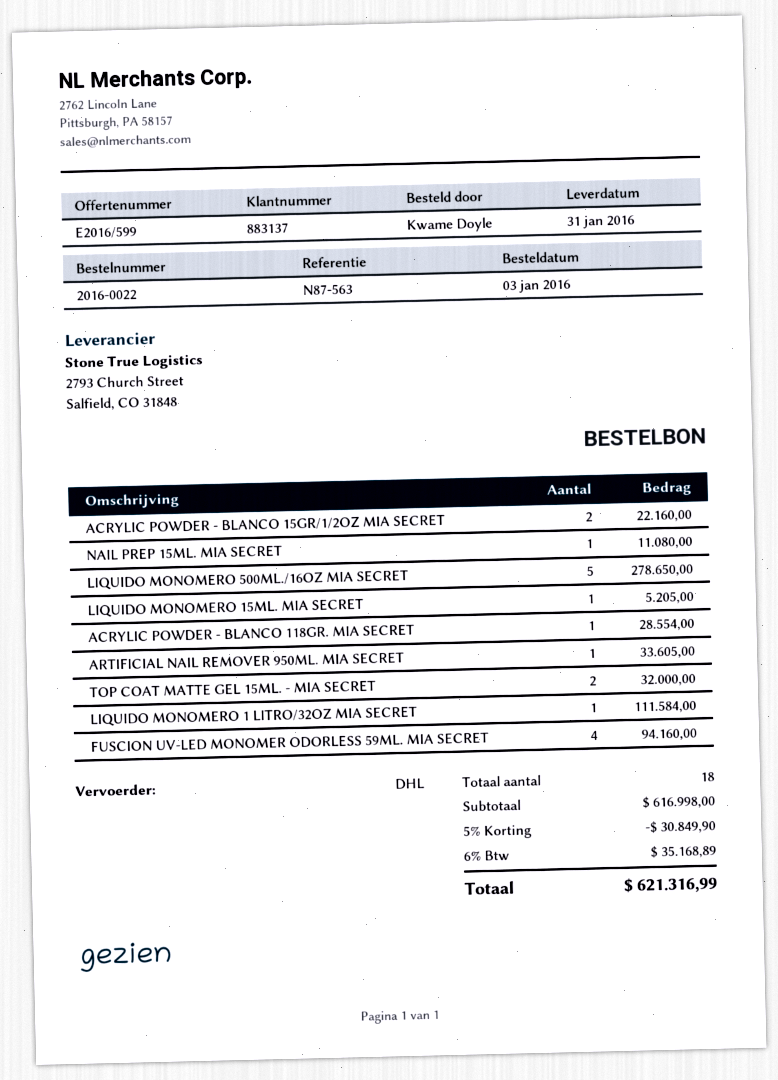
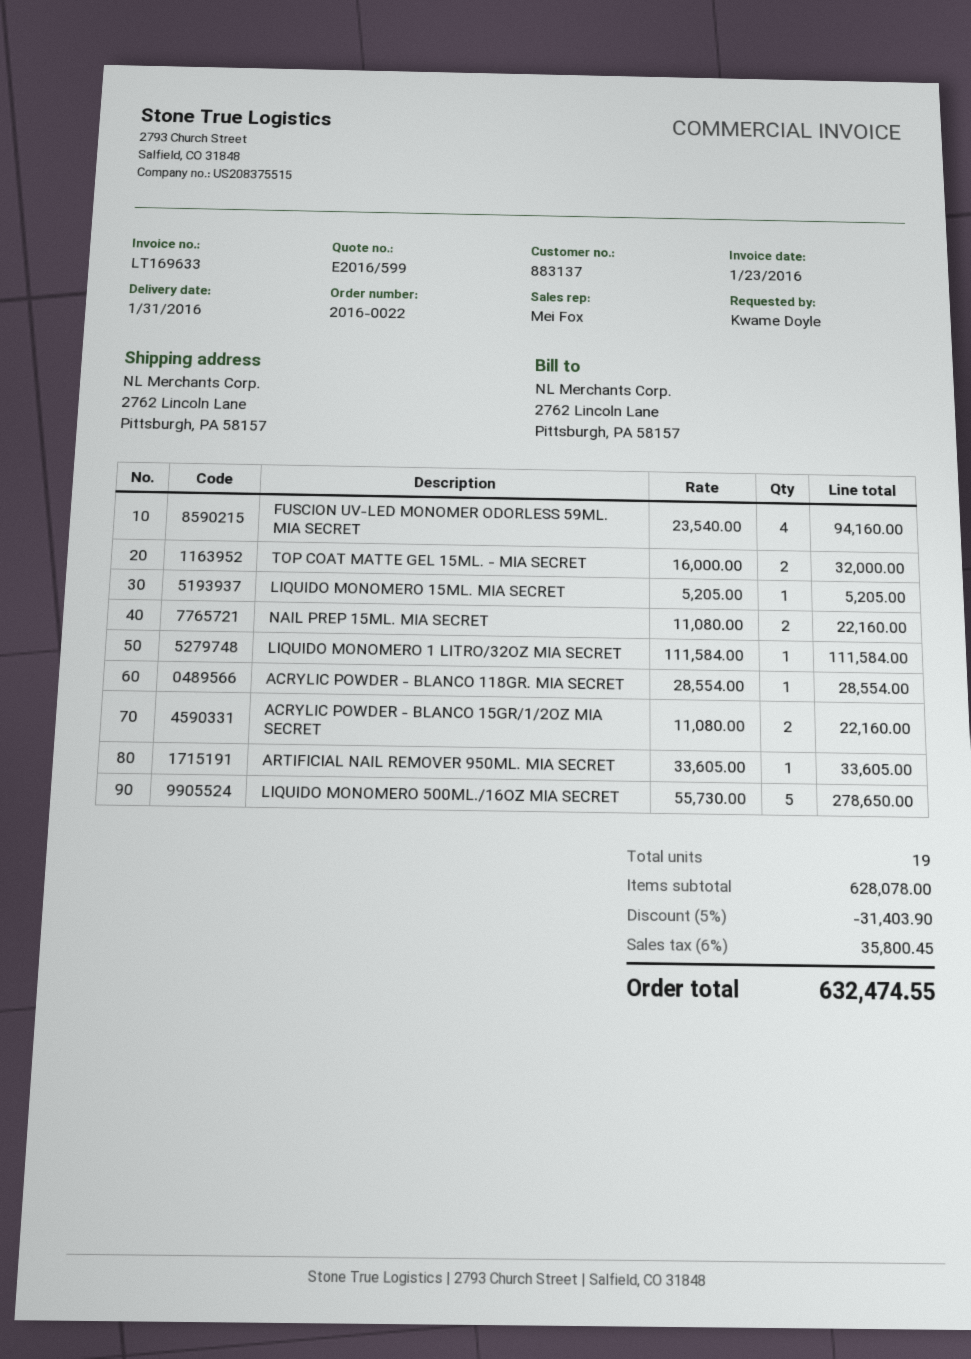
NAIL PREP 15ML. MIA SECRET: 1 for 11080.00 -> 2 for 22160.00
total quantity: 18 -> 19
subtotal: 616998.00 -> 628078.00
discount: 5% = 30849.90 -> 5% = 31403.90
tax: 6% = 35168.89 -> 6% = 35800.45
total: 621316.99 -> 632474.55

